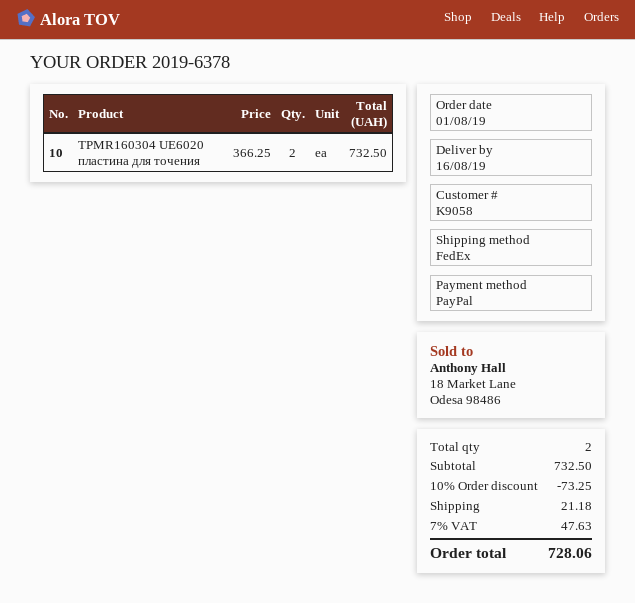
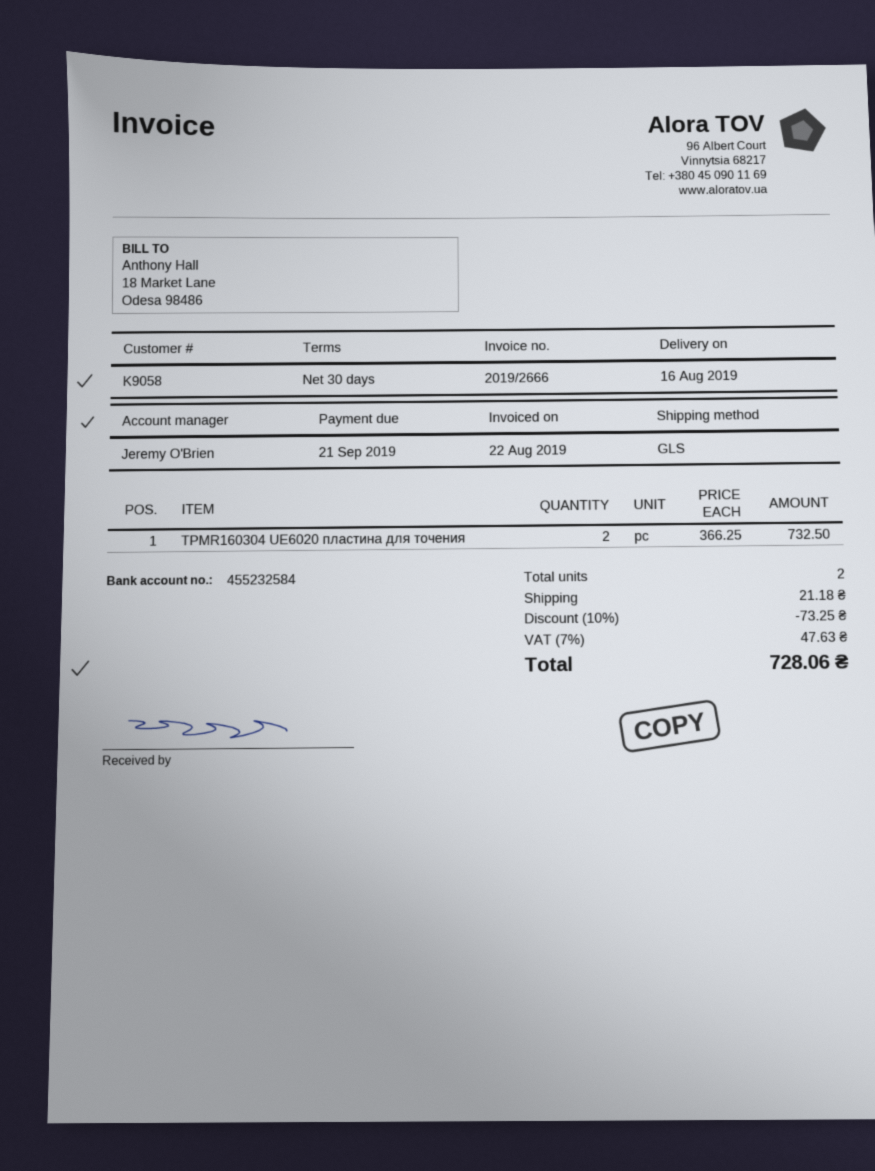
shipping method: FedEx -> GLS

